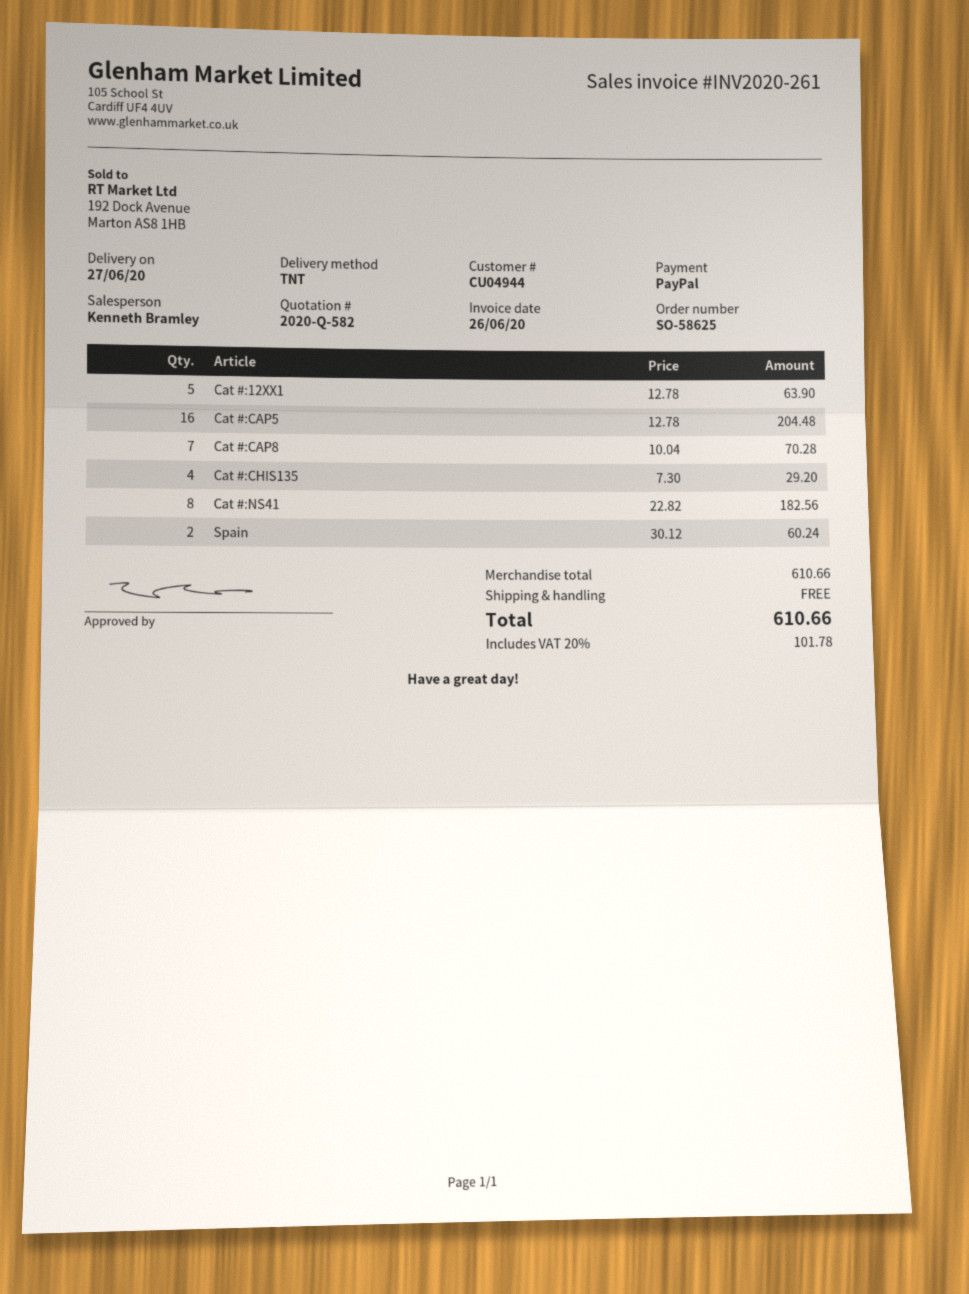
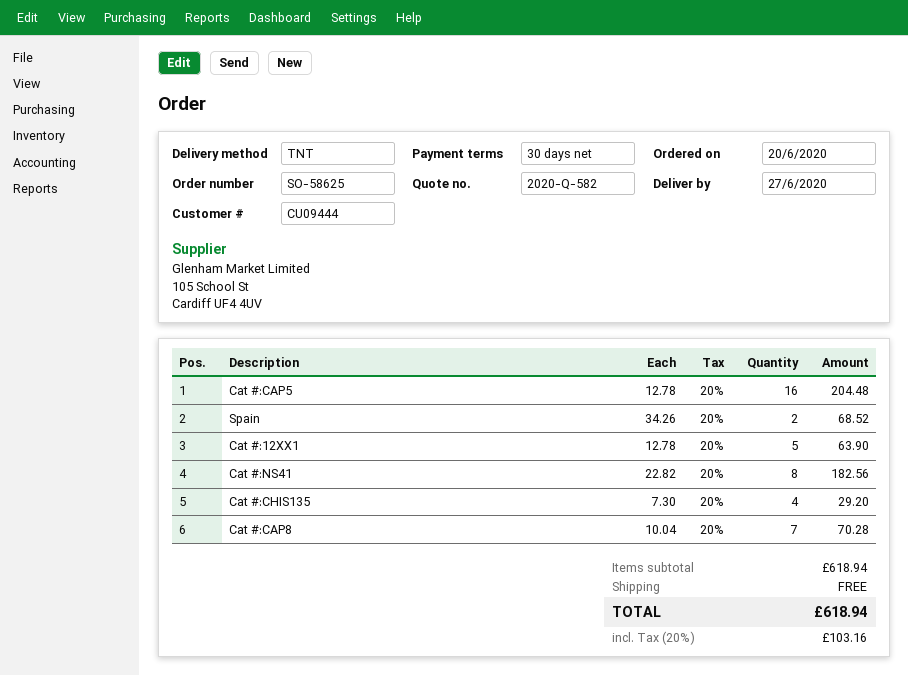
customer number: CU04944 -> CU09444
Spain: 2 x 30.12 = 60.24 -> 2 x 34.26 = 68.52
subtotal: 610.66 -> 618.94
tax: 20% = 101.78 -> 20% = 103.16
total: 610.66 -> 618.94

